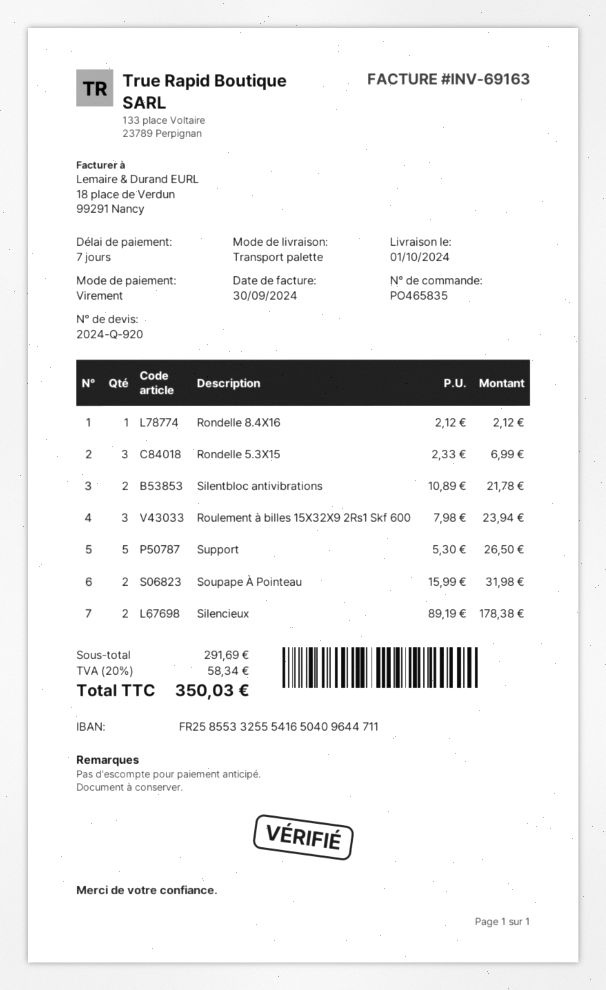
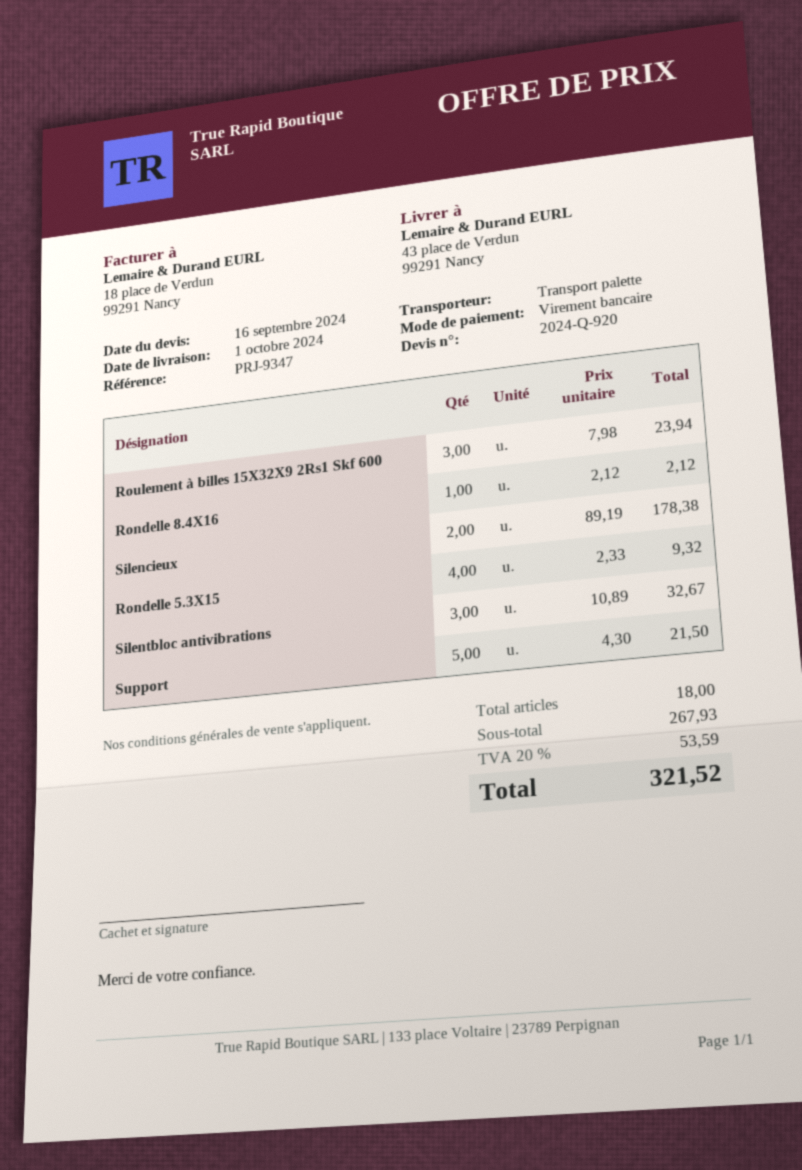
Rondelle 5.3X15: 3 x 2.33 = 6.99 -> 4 x 2.33 = 9.32
Silentbloc antivibrations: 2 x 10.89 = 21.78 -> 3 x 10.89 = 32.67
Support: 5 x 5.30 = 26.50 -> 5 x 4.30 = 21.50
Soupape À Pointeau: 2 x 15.99 = 31.98 -> none
subtotal: 291.69 -> 267.93
tax: 20% = 58.34 -> 20% = 53.59
total: 350.03 -> 321.52

